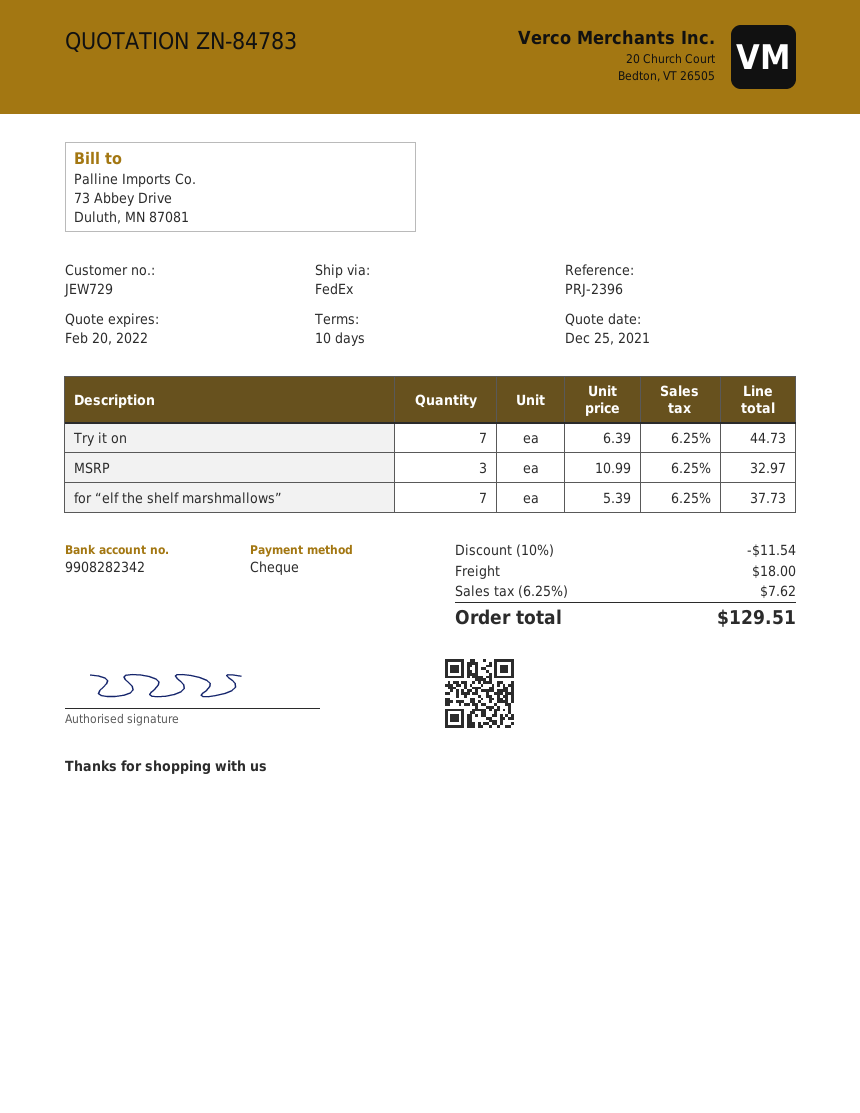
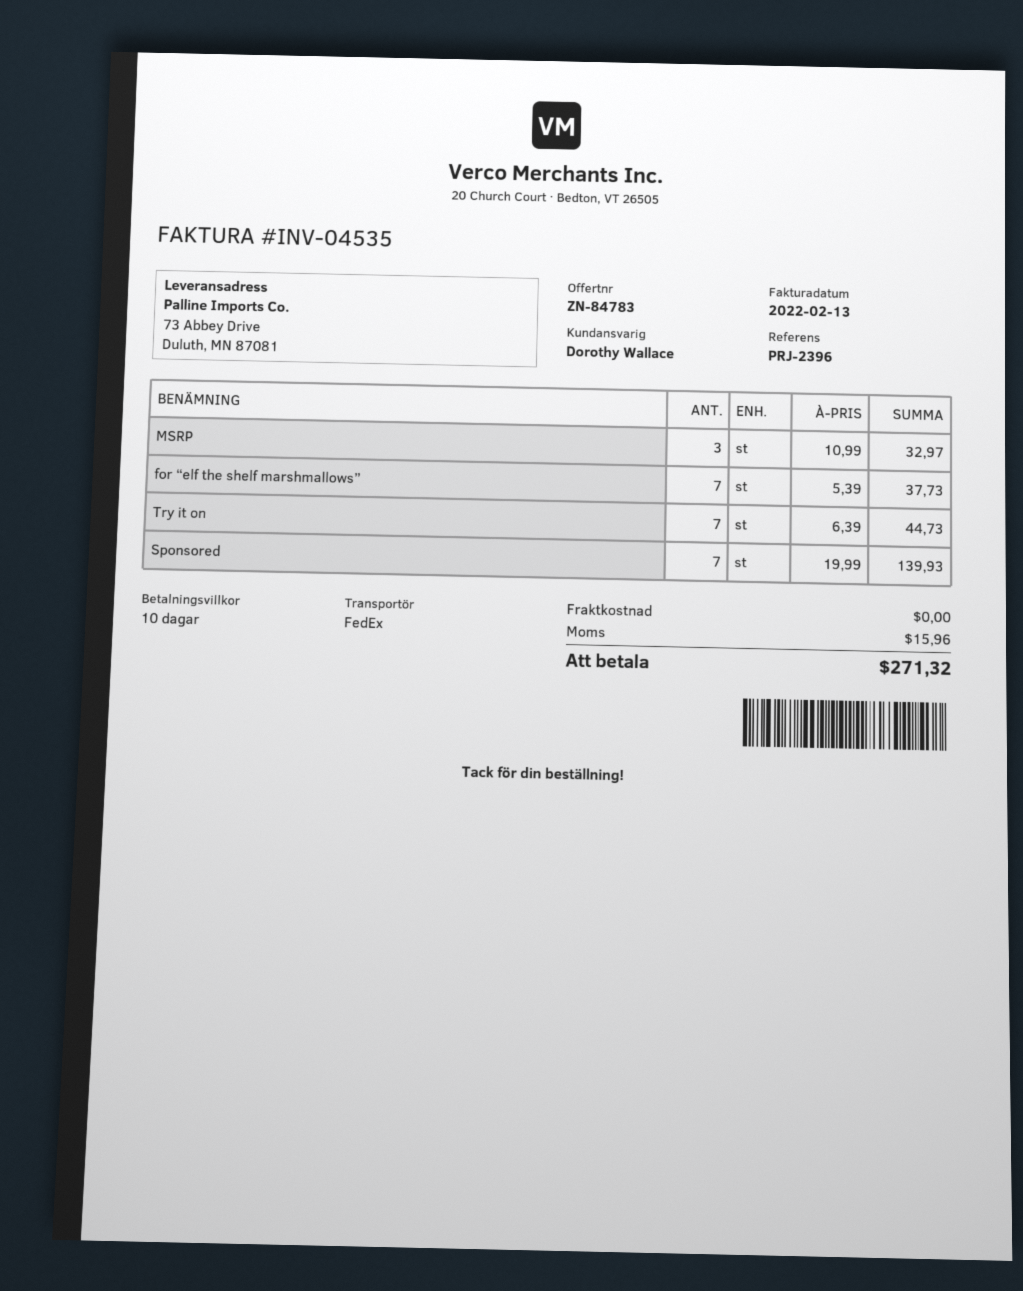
Sponsored: none -> 7 x 19.99 = 139.93
discount: 10% = 11.54 -> none
shipping: 18.00 -> 0.00
tax: 7.62 -> 15.96
total: 129.51 -> 271.32

